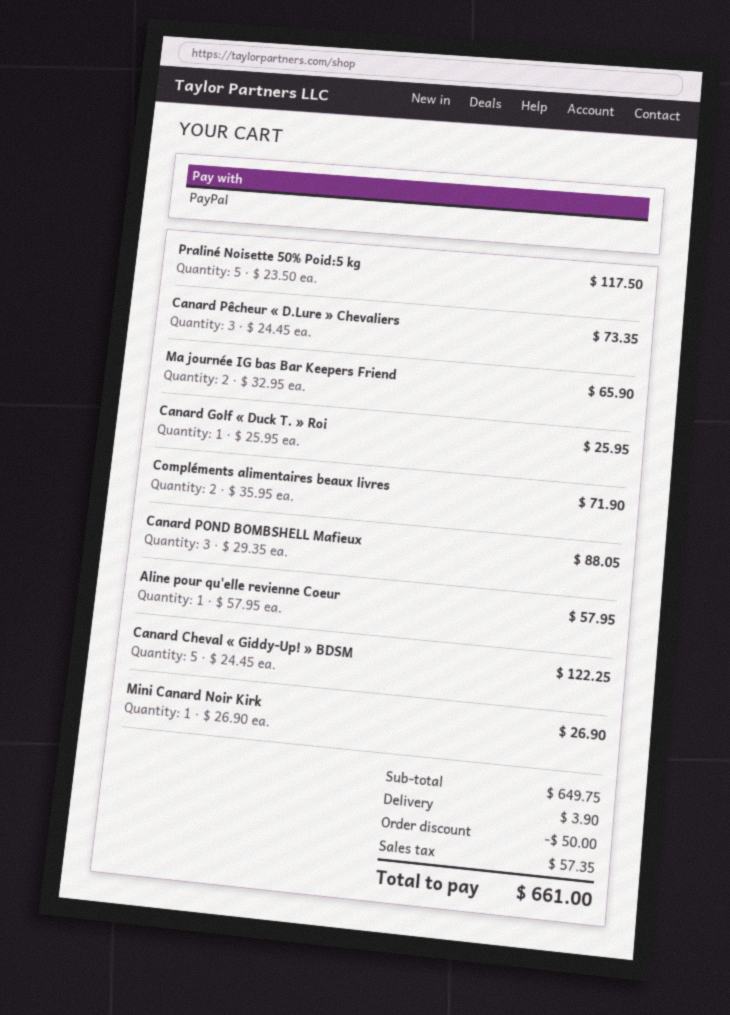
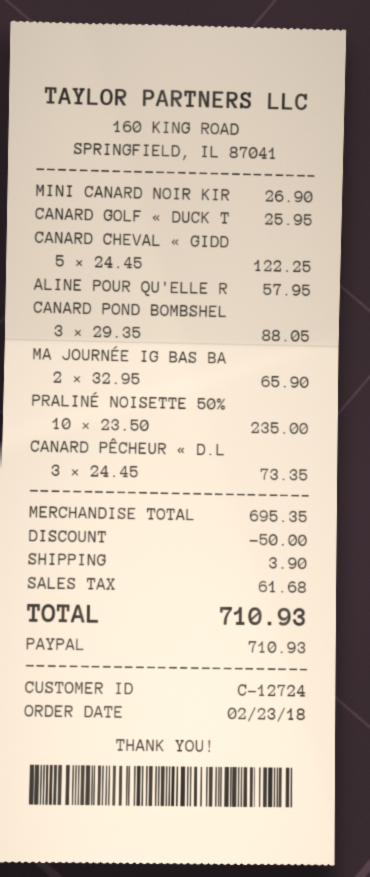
Praliné Noisette 50% Poid:5 kg: 5 x 23.50 = 117.50 -> 10 x 23.50 = 235.00
Compléments alimentaires beaux livres: 2 x 35.95 = 71.90 -> none
subtotal: 649.75 -> 695.35
tax: 57.35 -> 61.68
total: 661.00 -> 710.93

